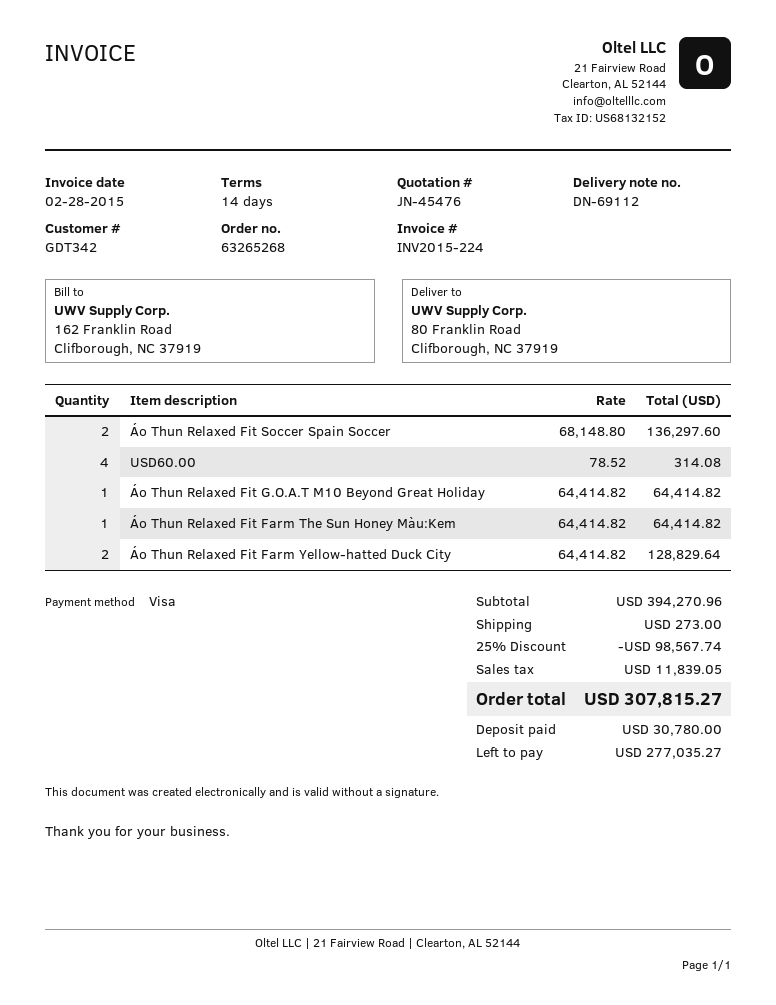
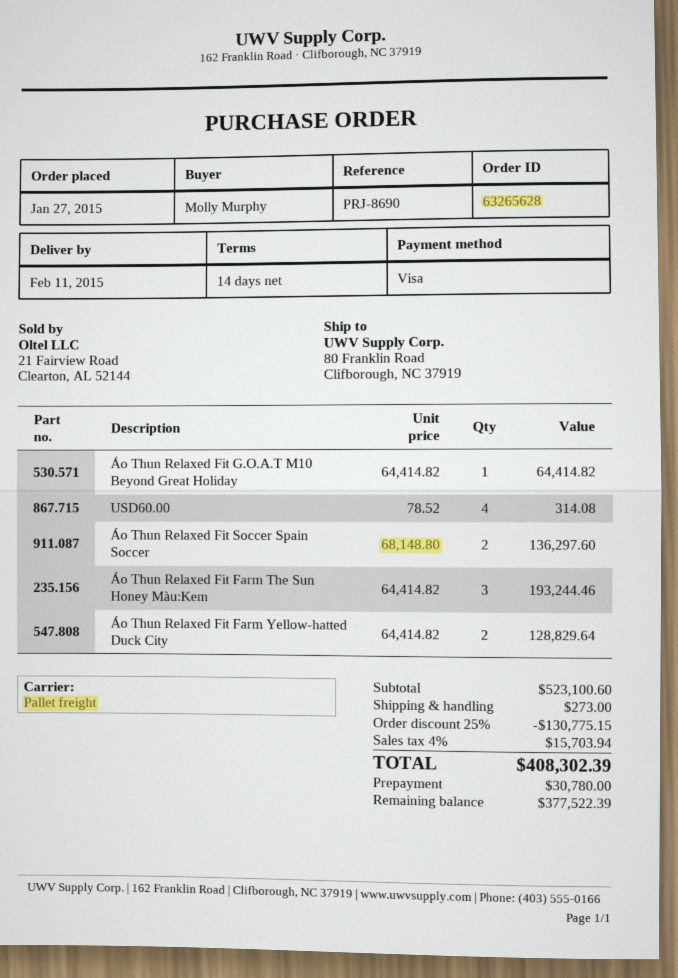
order number: 63265268 -> 63265628
Áo Thun Relaxed Fit Farm The Sun Honey Màu:Kem: 1 x 64414.82 = 64414.82 -> 3 x 64414.82 = 193244.46
subtotal: 394270.96 -> 523100.60
discount: 25% = 98567.74 -> 25% = 130775.15
tax: 11839.05 -> 15703.94
total: 307815.27 -> 408302.39
balance: 277035.27 -> 377522.39

